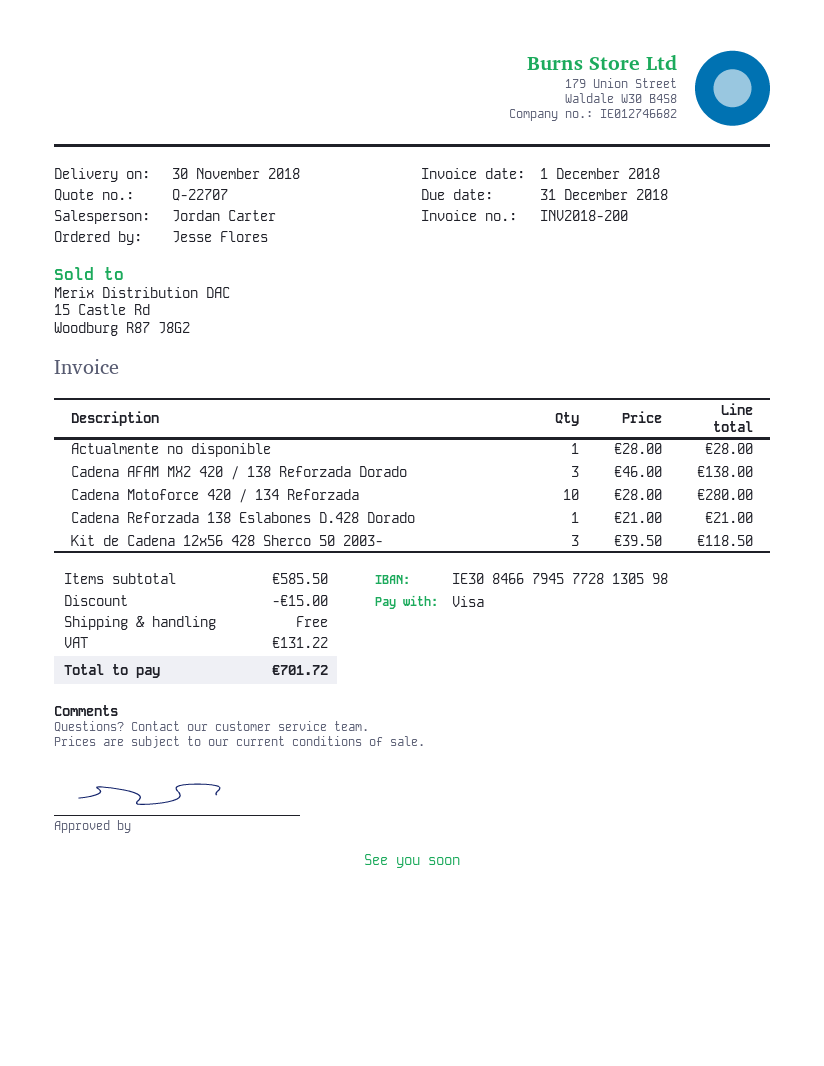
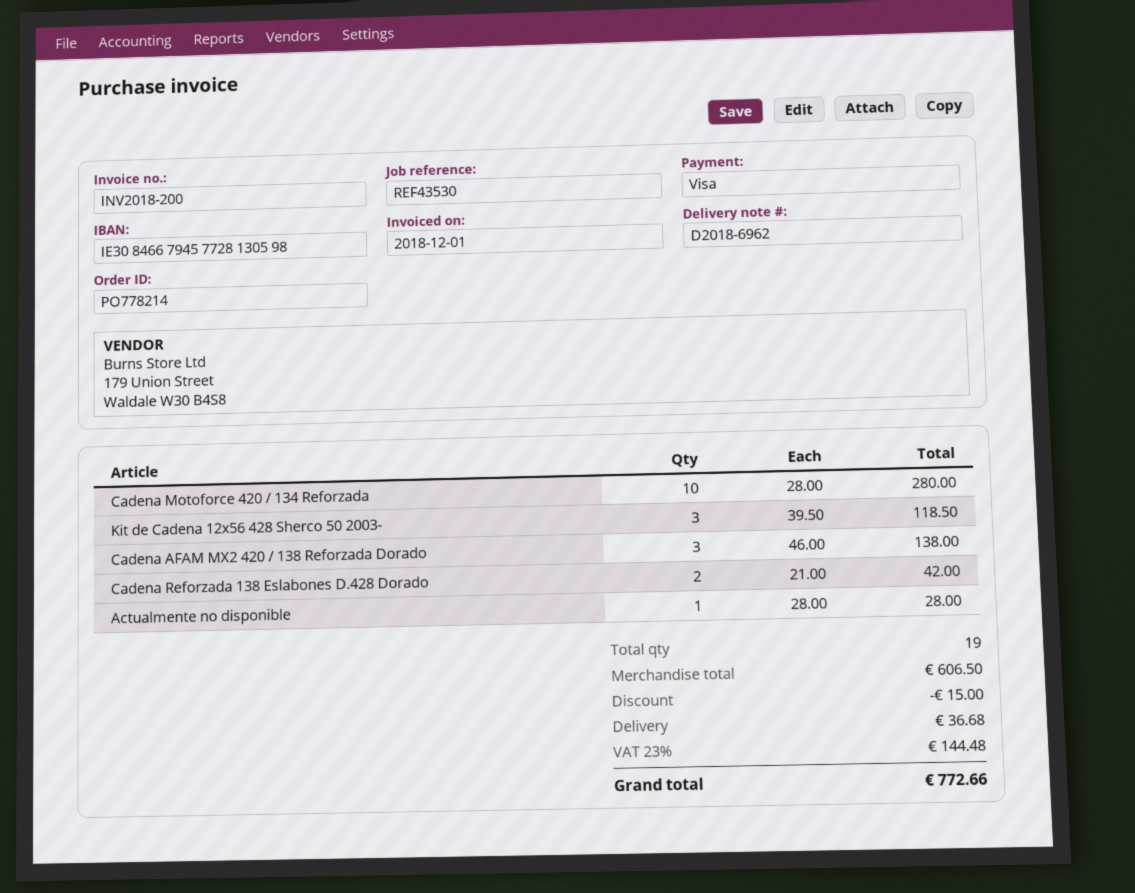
Cadena Reforzada 138 Eslabones D.428 Dorado: 1 x 21.00 = 21.00 -> 2 x 21.00 = 42.00
subtotal: 585.50 -> 606.50
shipping: 0.00 -> 36.68
tax: 131.22 -> 144.48
total: 701.72 -> 772.66

